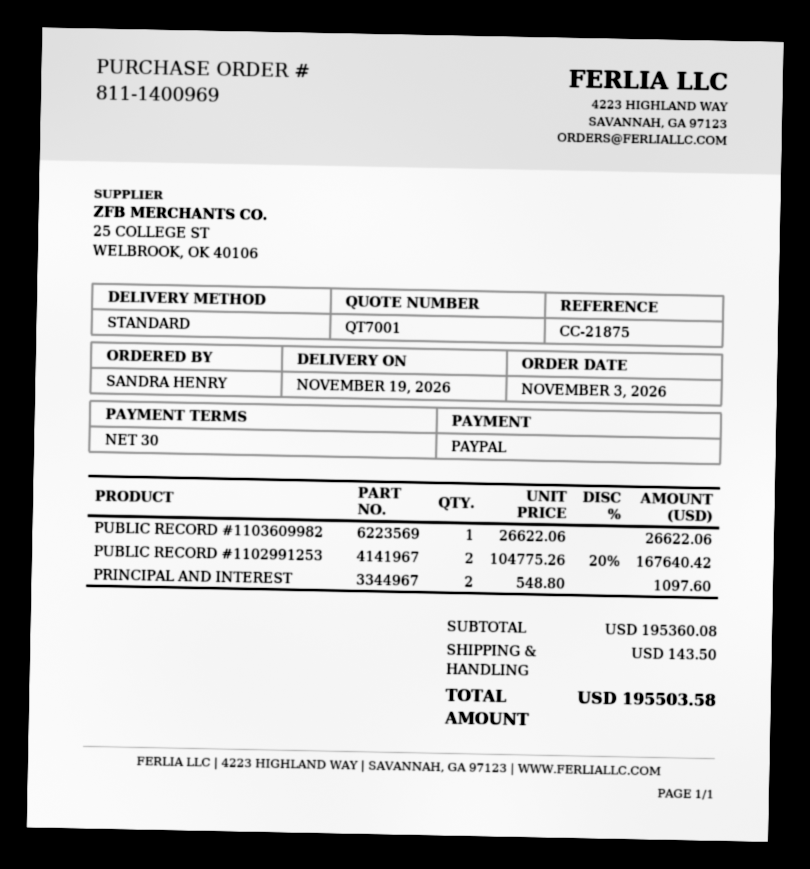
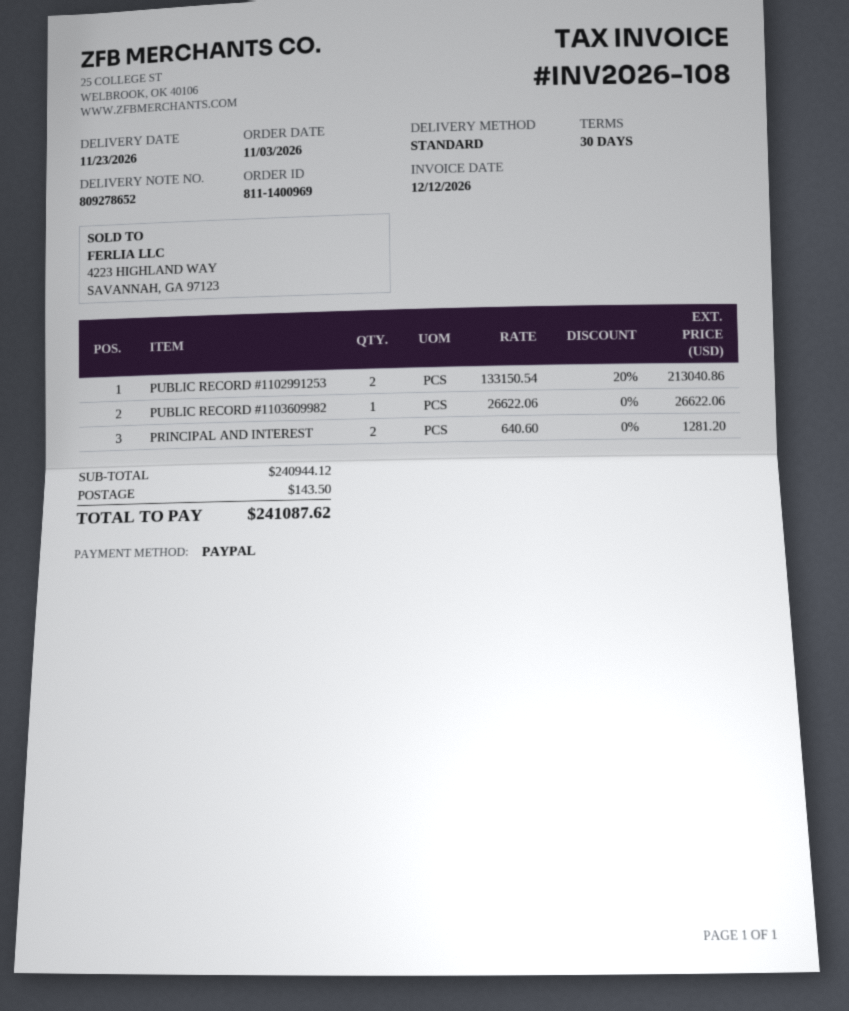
delivery date: 2026-11-19 -> 2026-11-23
PUBLIC RECORD #1102991253: 2 x 104775.26 - 20% = 167640.42 -> 2 x 133150.54 - 20% = 213040.86
PRINCIPAL AND INTEREST: 2 x 548.80 = 1097.60 -> 2 x 640.60 = 1281.20
subtotal: 195360.08 -> 240944.12
total: 195503.58 -> 241087.62

